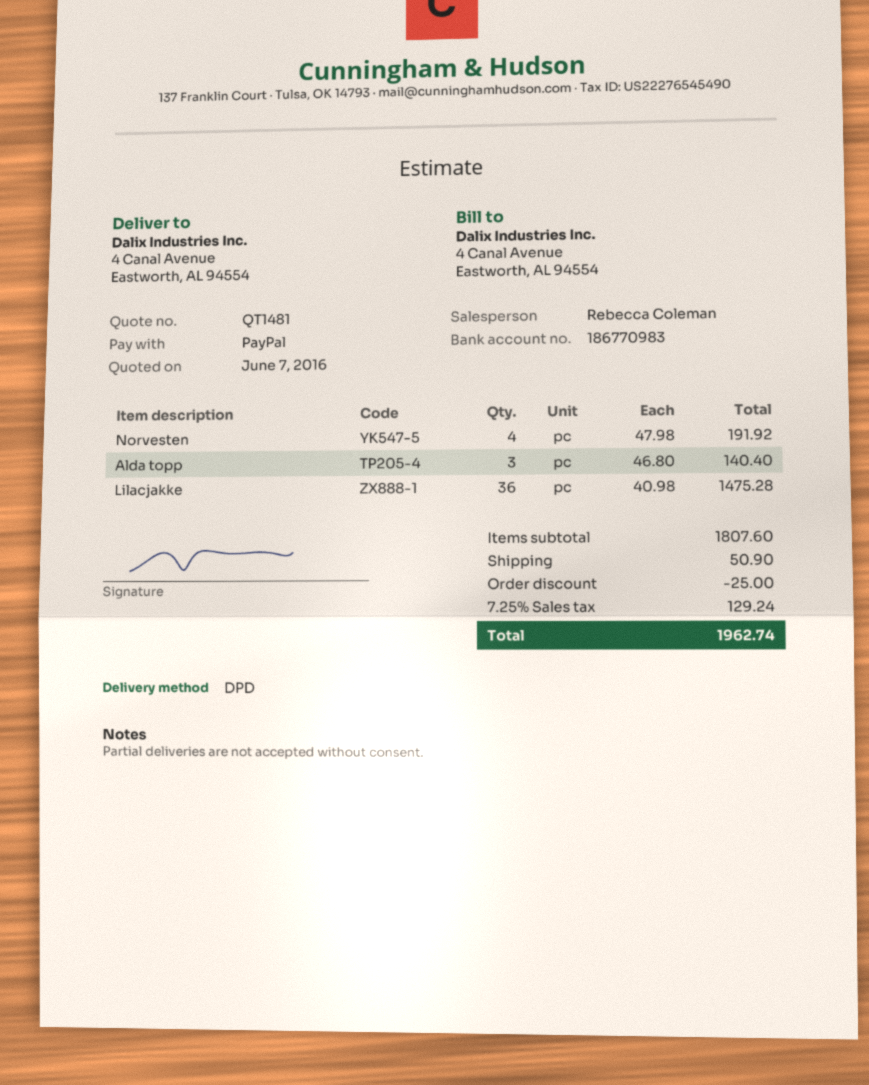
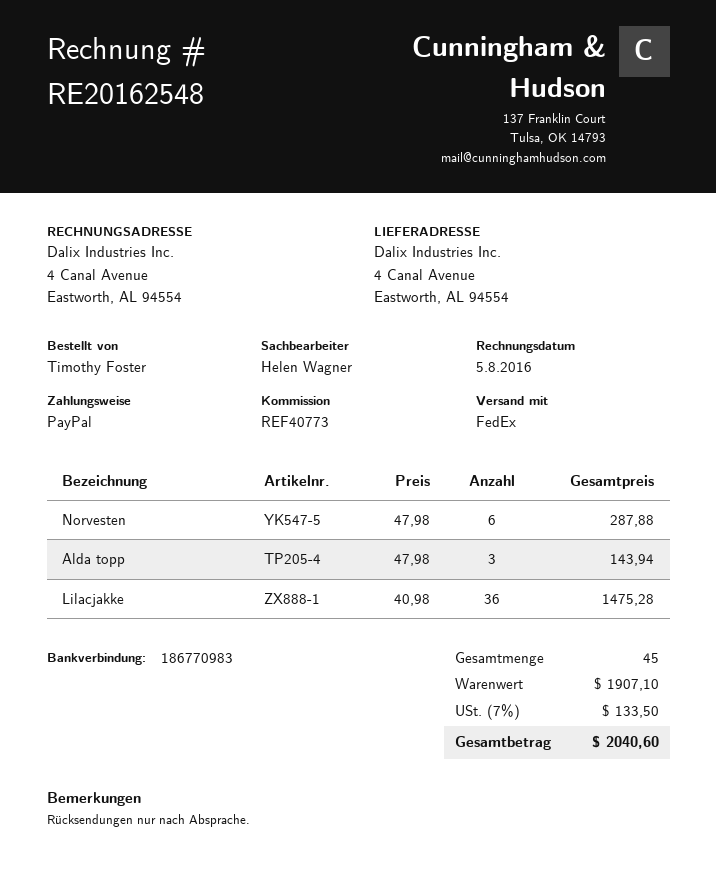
sales rep: Rebecca Coleman -> Helen Wagner
shipping method: DPD -> FedEx
Norvesten: 4 x 47.98 = 191.92 -> 6 x 47.98 = 287.88
Alda topp: 3 x 46.80 = 140.40 -> 3 x 47.98 = 143.94
subtotal: 1807.60 -> 1907.10
discount: 25.00 -> none
shipping: 50.90 -> none
tax: 7.25% = 129.24 -> 7% = 133.50
total: 1962.74 -> 2040.60

